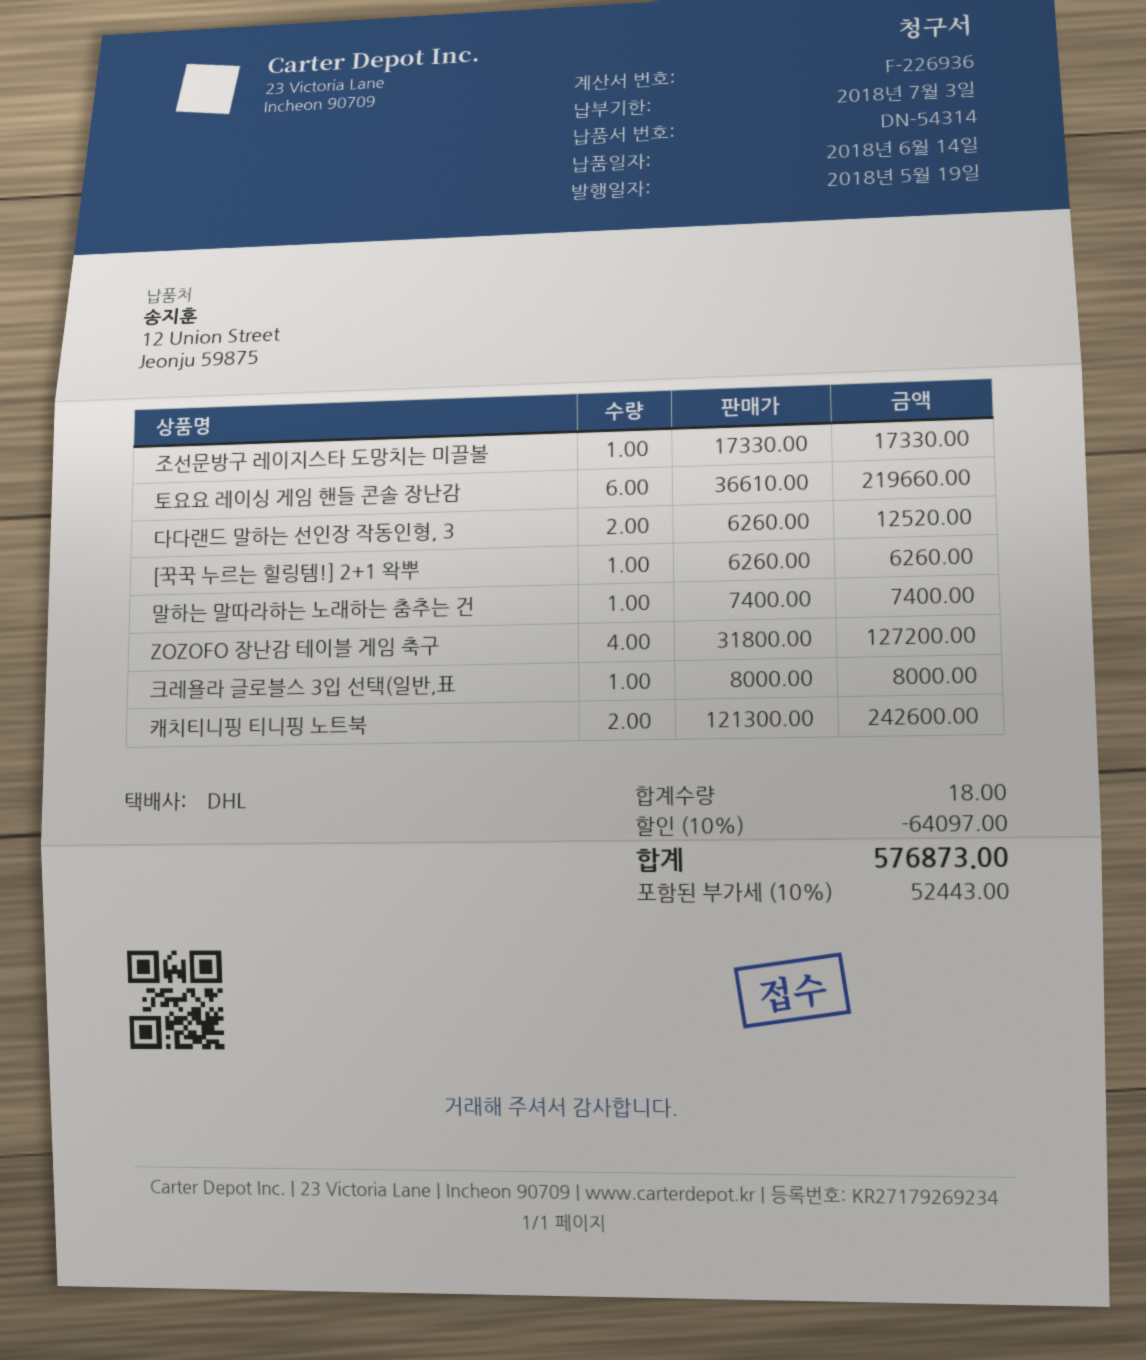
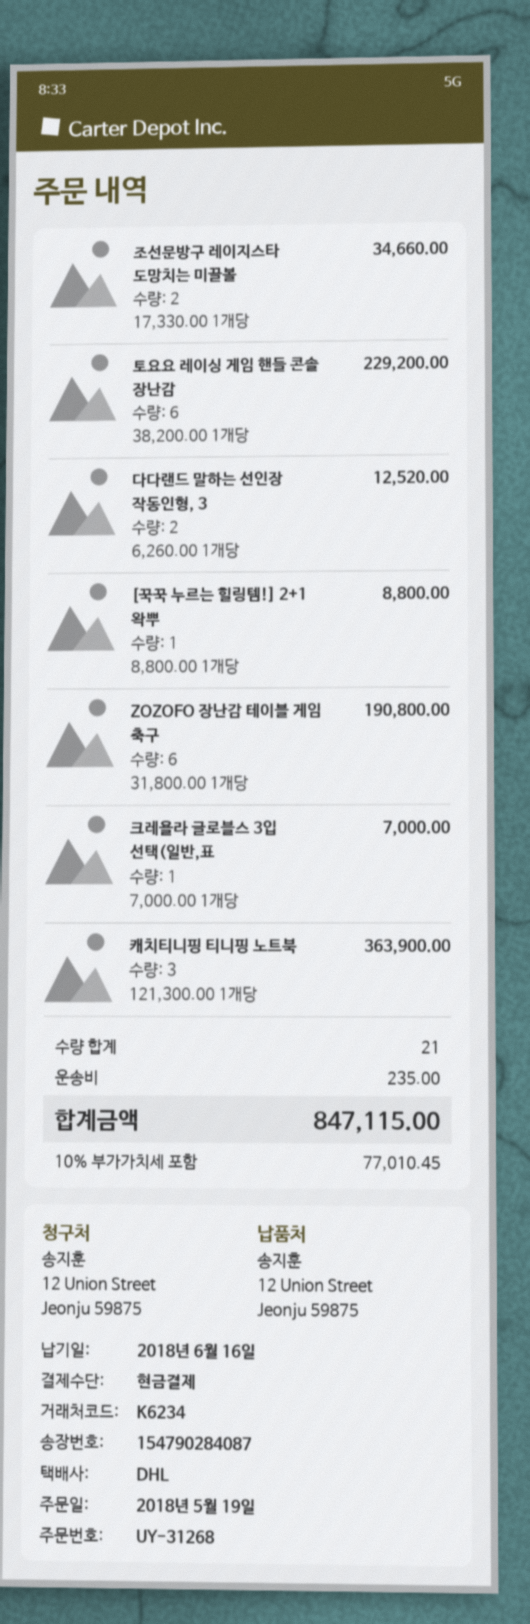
delivery date: 2018-06-14 -> 2018-06-16
조선문방구 레이지스타 도망치는 미끌볼: 1 x 17330.00 = 17330.00 -> 2 x 17330.00 = 34660.00
토요요 레이싱 게임 핸들 콘솔 장난감: 6 x 36610.00 = 219660.00 -> 6 x 38200.00 = 229200.00
[꾹꾹 누르는 힐링템!] 2+1 왁뿌: 1 x 6260.00 = 6260.00 -> 1 x 8800.00 = 8800.00
말하는 말따라하는 노래하는 춤추는 건: 1 x 7400.00 = 7400.00 -> none
ZOZOFO 장난감 테이블 게임 축구: 4 x 31800.00 = 127200.00 -> 6 x 31800.00 = 190800.00
크레욜라 글로블스 3입 선택(일반,표: 1 x 8000.00 = 8000.00 -> 1 x 7000.00 = 7000.00
캐치티니핑 티니핑 노트북: 2 x 121300.00 = 242600.00 -> 3 x 121300.00 = 363900.00
total quantity: 18 -> 21
discount: 10% = 64097.00 -> none
shipping: none -> 235.00
tax: 10% = 52443.00 -> 10% = 77010.45
total: 576873.00 -> 847115.00

